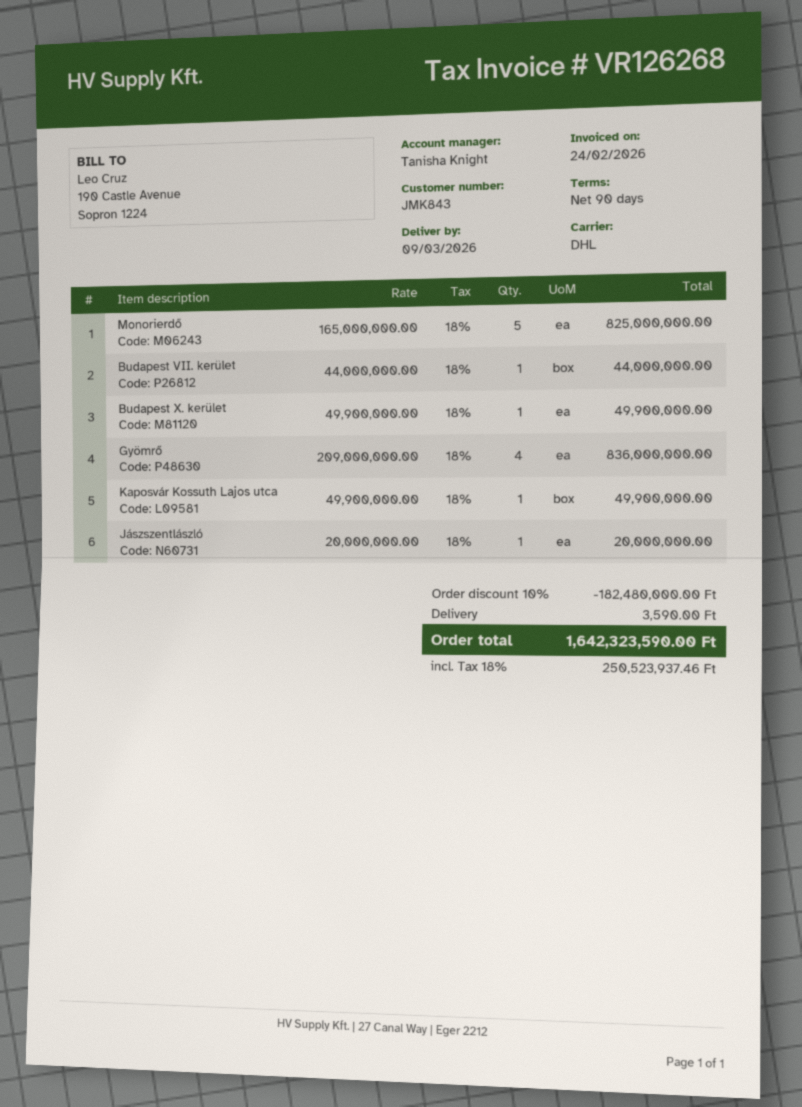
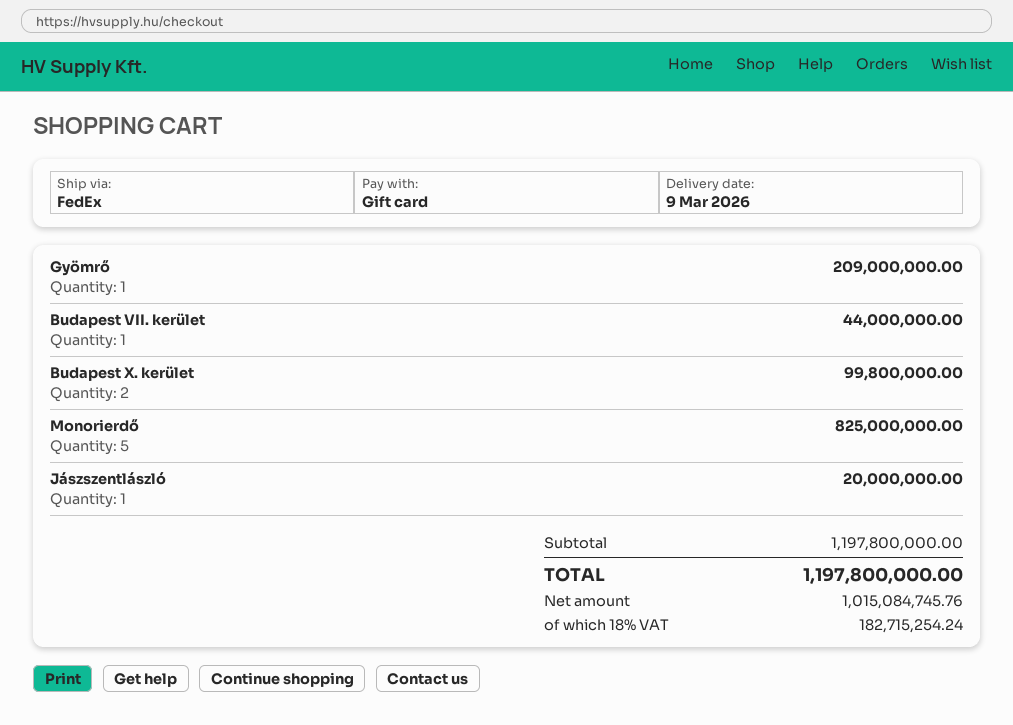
shipping method: DHL -> FedEx
Budapest X. kerület: 1 for 49900000.00 -> 2 for 99800000.00
Gyömrő: 4 for 836000000.00 -> 1 for 209000000.00
Kaposvár Kossuth Lajos utca: 1 for 49900000.00 -> none
discount: 10% = 182480000.00 -> none
shipping: 3590.00 -> none
tax: 18% = 250523937.46 -> 18% = 182715254.24
total: 1642323590.00 -> 1197800000.00

